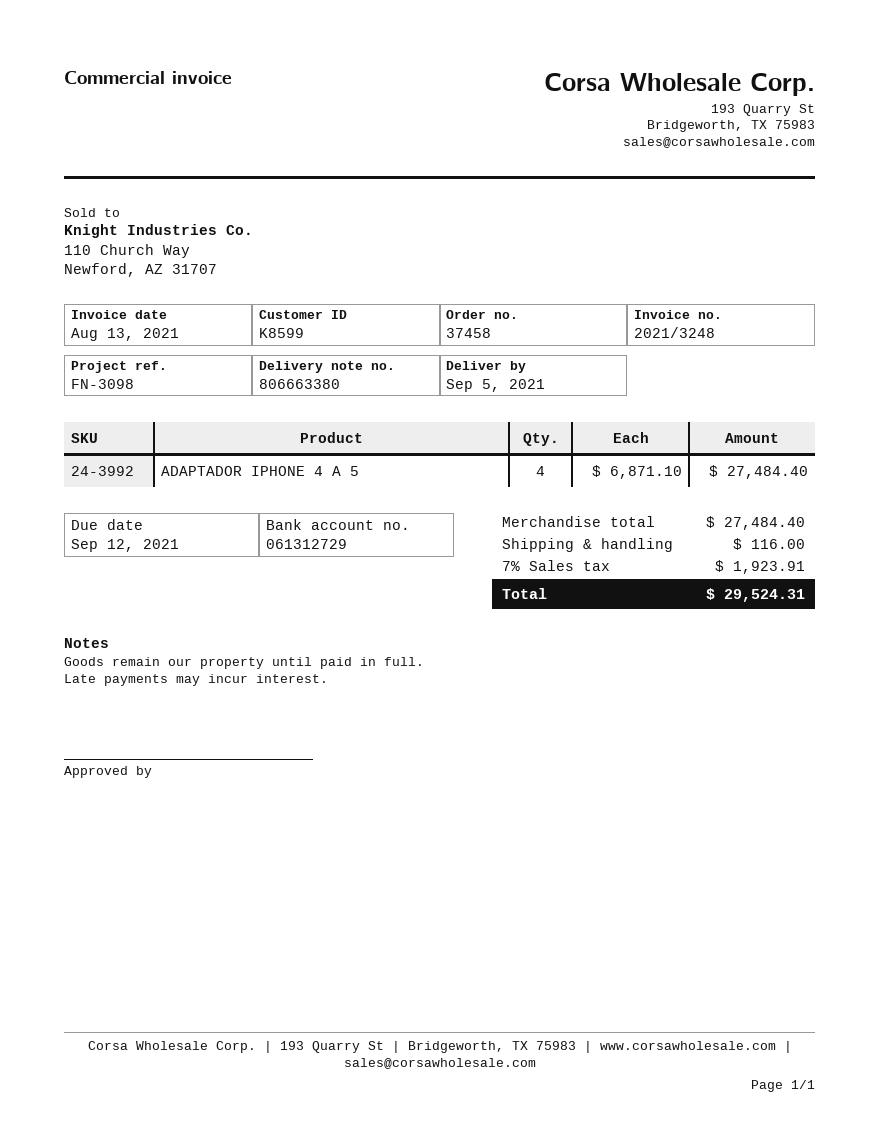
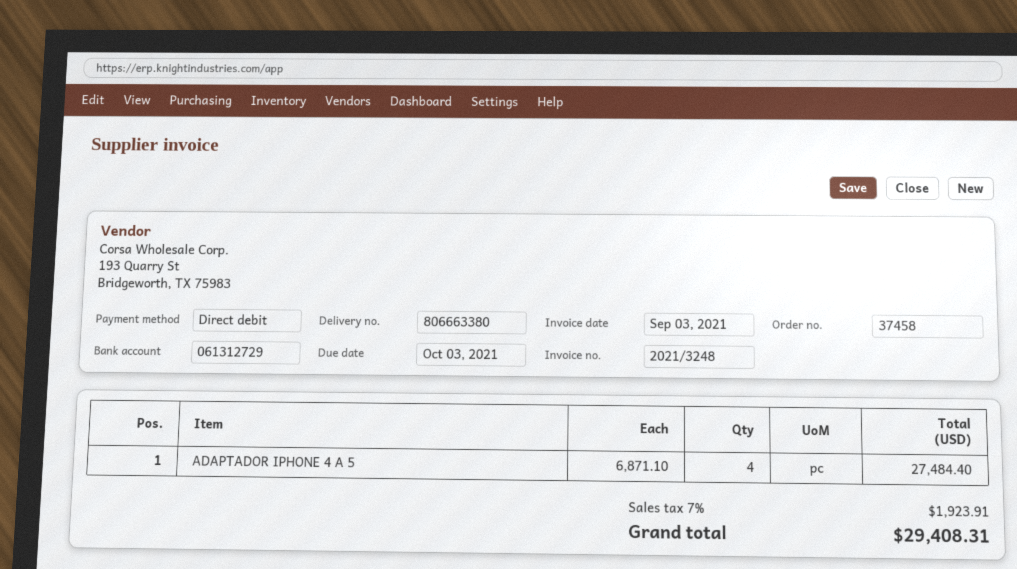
invoice date: 2021-08-13 -> 2021-09-03
due date: 2021-09-12 -> 2021-10-03
shipping: 116.00 -> none
total: 29524.31 -> 29408.31

